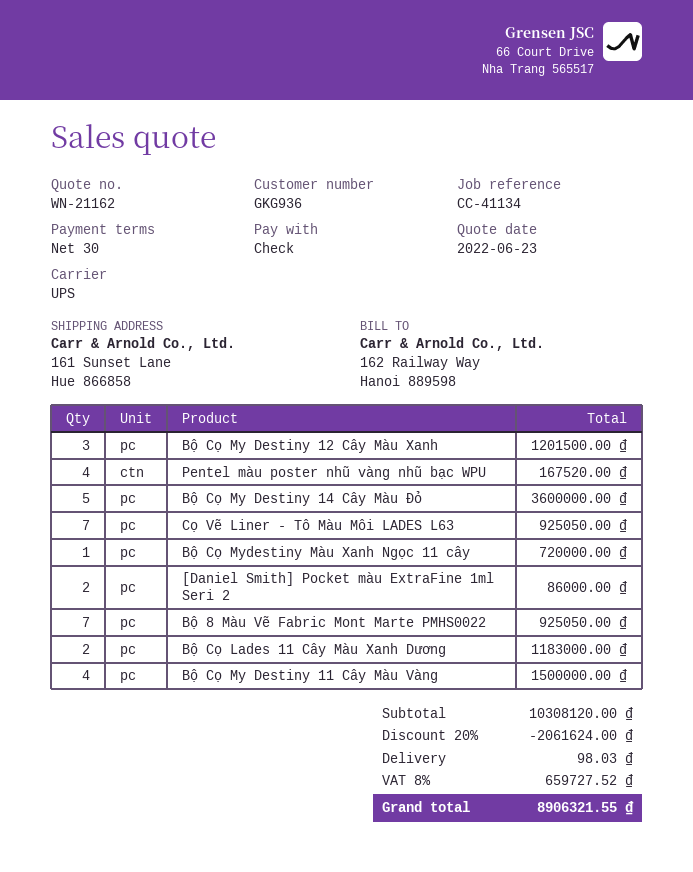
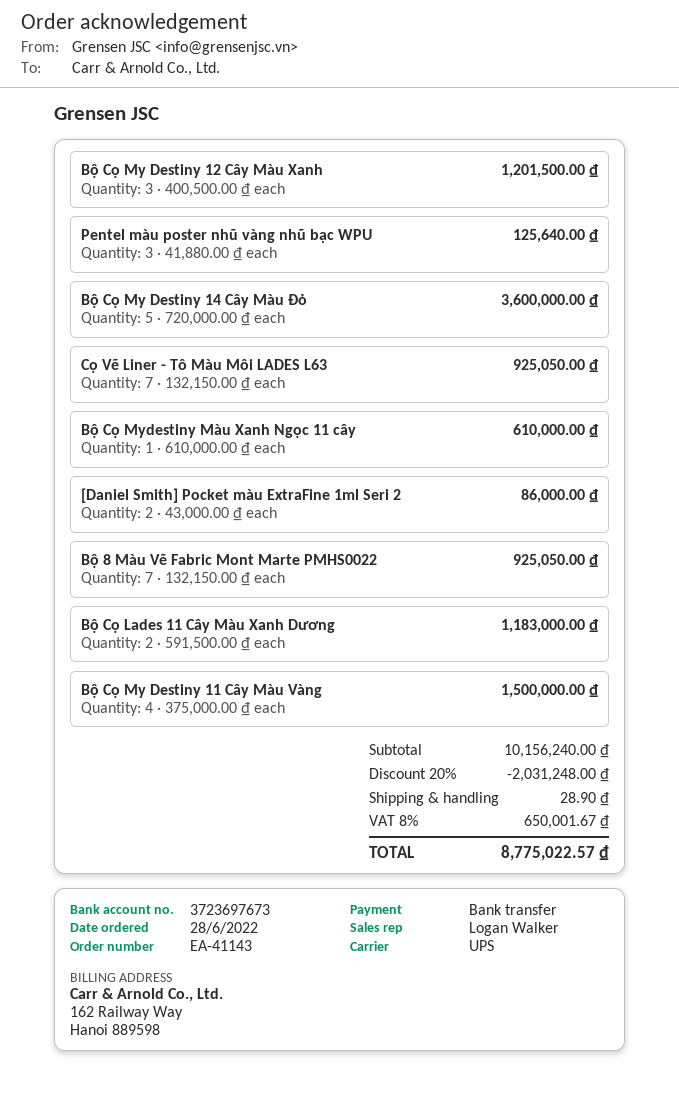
payment method: cheque -> bank transfer
Pentel màu poster nhũ vàng nhũ bạc WPU: 4 for 167520.00 -> 3 for 125640.00
Bộ Cọ Mydestiny Màu Xanh Ngọc 11 cây: 1 for 720000.00 -> 1 for 610000.00
subtotal: 10308120.00 -> 10156240.00
discount: 20% = 2061624.00 -> 20% = 2031248.00
shipping: 98.03 -> 28.90
tax: 8% = 659727.52 -> 8% = 650001.67
total: 8906321.55 -> 8775022.57

